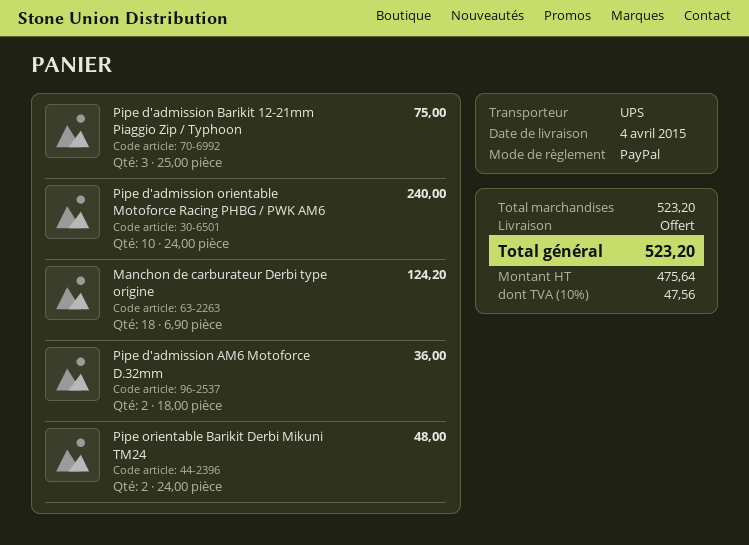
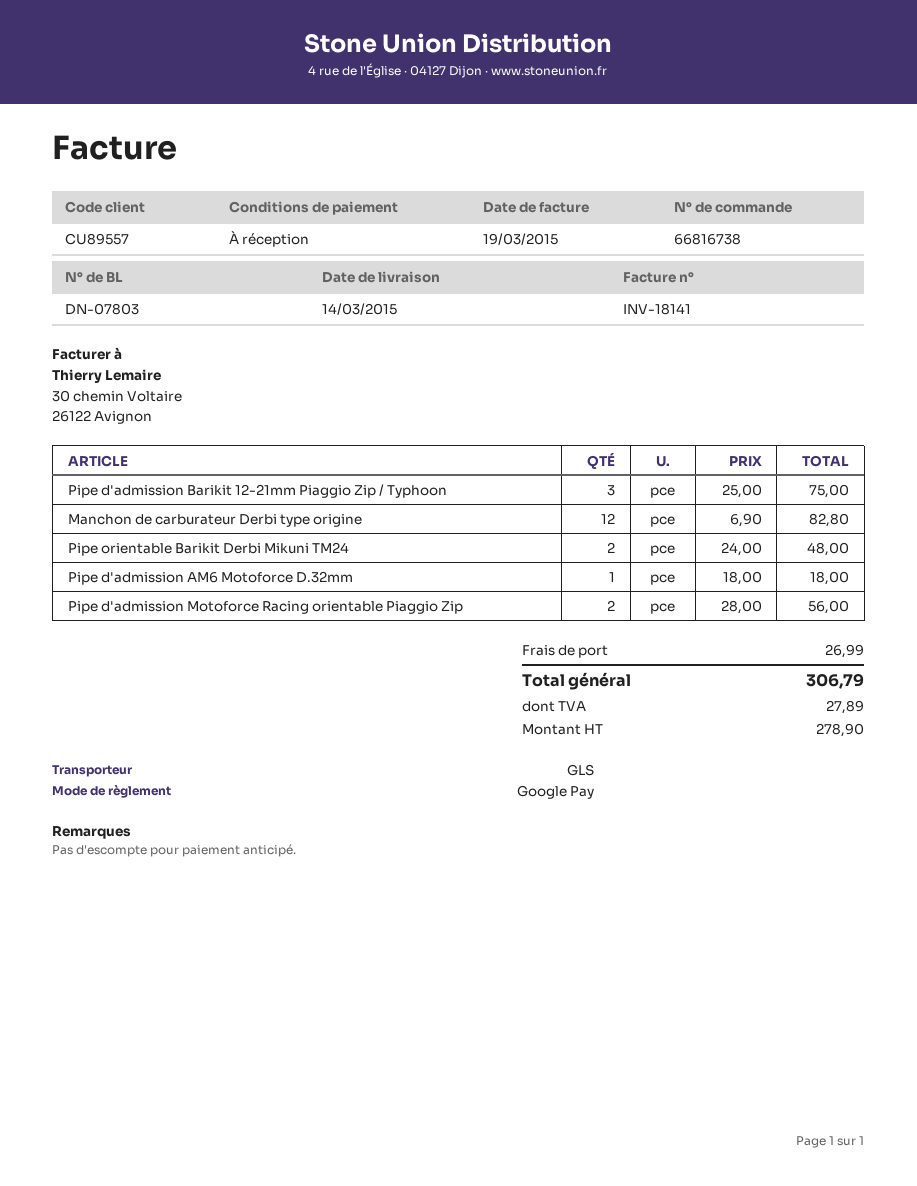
delivery date: 2015-04-04 -> 2015-03-14
payment method: PayPal -> Google Pay
shipping method: UPS -> GLS
Pipe d'admission orientable Motoforce Racing PHBG / PWK AM6: 10 x 24.00 = 240.00 -> none
Manchon de carburateur Derbi type origine: 18 x 6.90 = 124.20 -> 12 x 6.90 = 82.80
Pipe d'admission AM6 Motoforce D.32mm: 2 x 18.00 = 36.00 -> 1 x 18.00 = 18.00
Pipe d'admission Motoforce Racing orientable Piaggio Zip: none -> 2 x 28.00 = 56.00
shipping: 0.00 -> 26.99
net: 475.64 -> 278.90
tax: 47.56 -> 27.89
total: 523.20 -> 306.79

